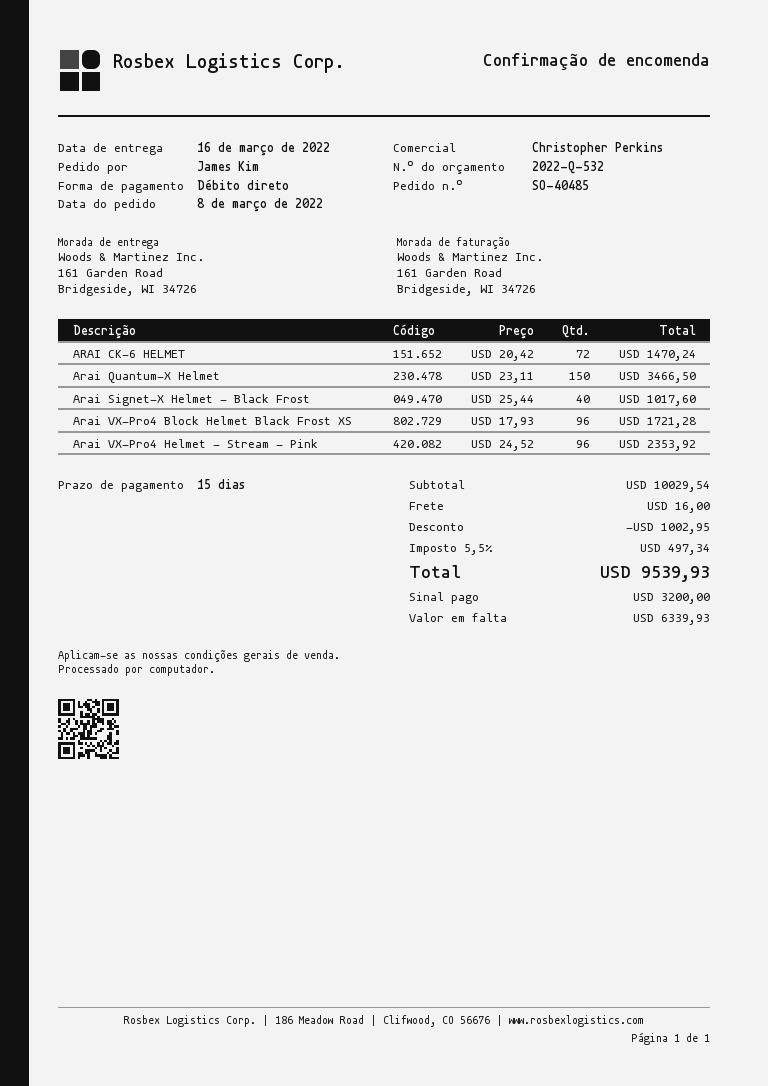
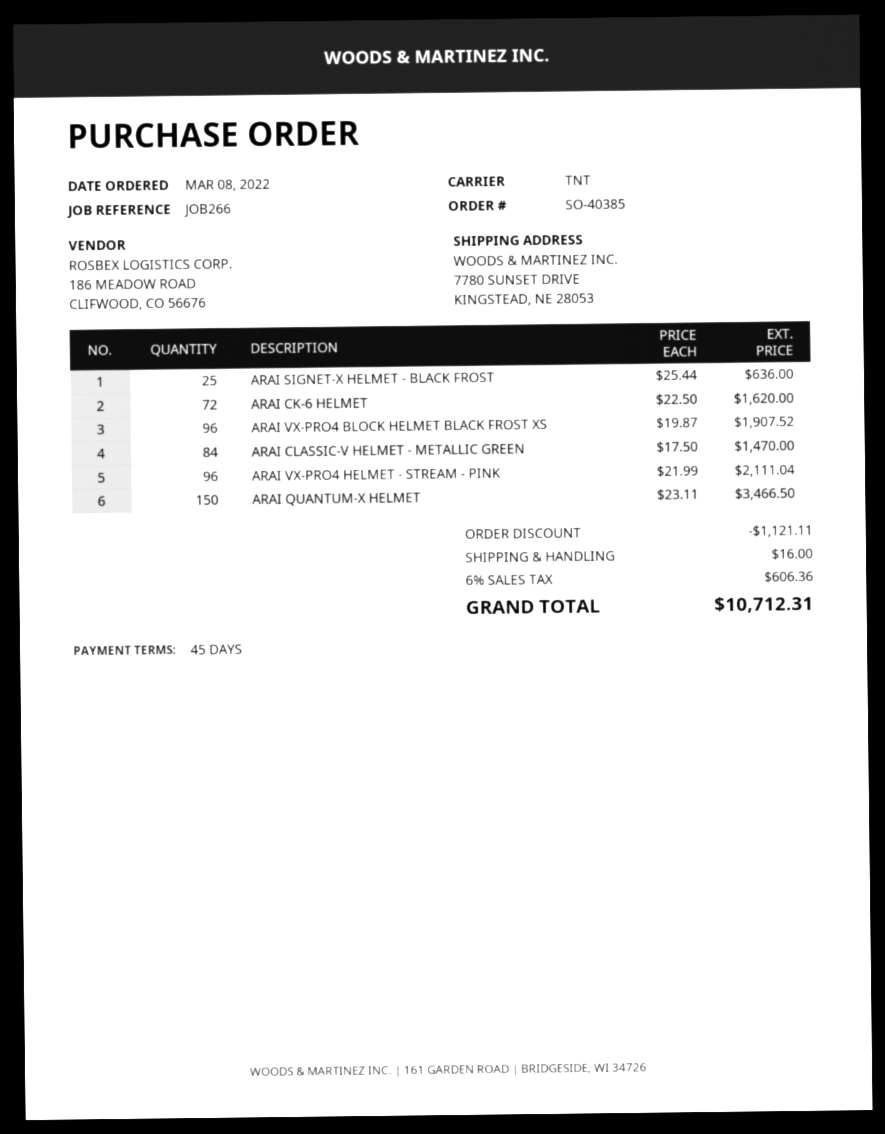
order number: SO-40485 -> SO-40385
payment terms: 15 days -> 45 days
ship to: 161 Garden Road, Bridgeside, WI 34726 -> 7780 SUNSET DRIVE, KINGSTEAD, NE 28053
ARAI CK-6 HELMET: 72 x 20.42 = 1470.24 -> 72 x 22.50 = 1620.00
Arai Signet-X Helmet - Black Frost: 40 x 25.44 = 1017.60 -> 25 x 25.44 = 636.00
Arai VX-Pro4 Block Helmet Black Frost XS: 96 x 17.93 = 1721.28 -> 96 x 19.87 = 1907.52
Arai VX-Pro4 Helmet - Stream - Pink: 96 x 24.52 = 2353.92 -> 96 x 21.99 = 2111.04
ARAI CLASSIC-V HELMET - METALLIC GREEN: none -> 84 x 17.50 = 1470.00
discount: 1002.95 -> 1121.11
tax: 5.5% = 497.34 -> 6% = 606.36
total: 9539.93 -> 10712.31

